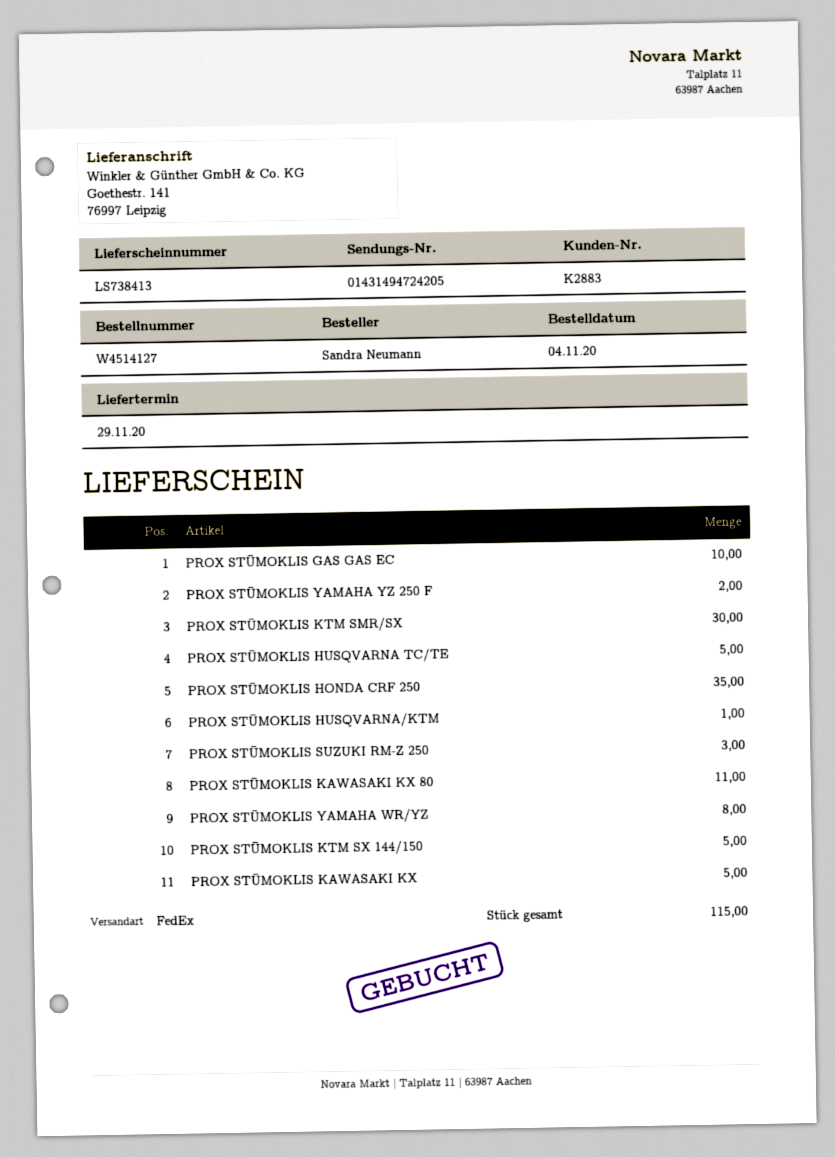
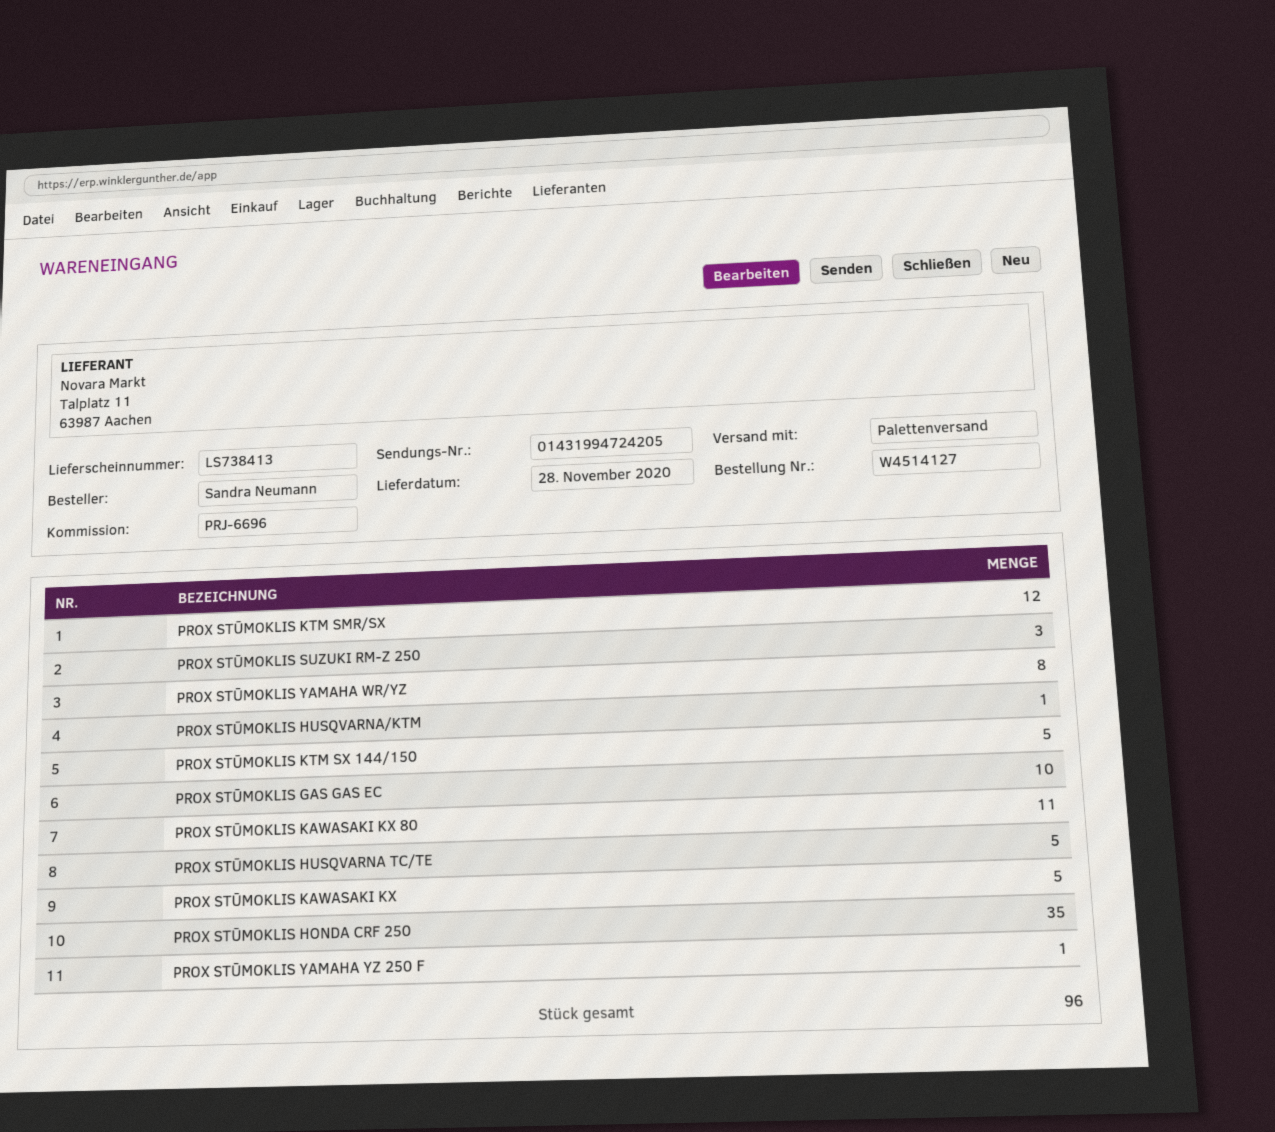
delivery date: 2020-11-29 -> 2020-11-28
shipping method: FedEx -> pallet freight
tracking number: 01431494724205 -> 01431994724205
PROX STŪMOKLIS YAMAHA YZ 250 F: 2 -> 1
PROX STŪMOKLIS KTM SMR/SX: 30 -> 12
total quantity: 115 -> 96

